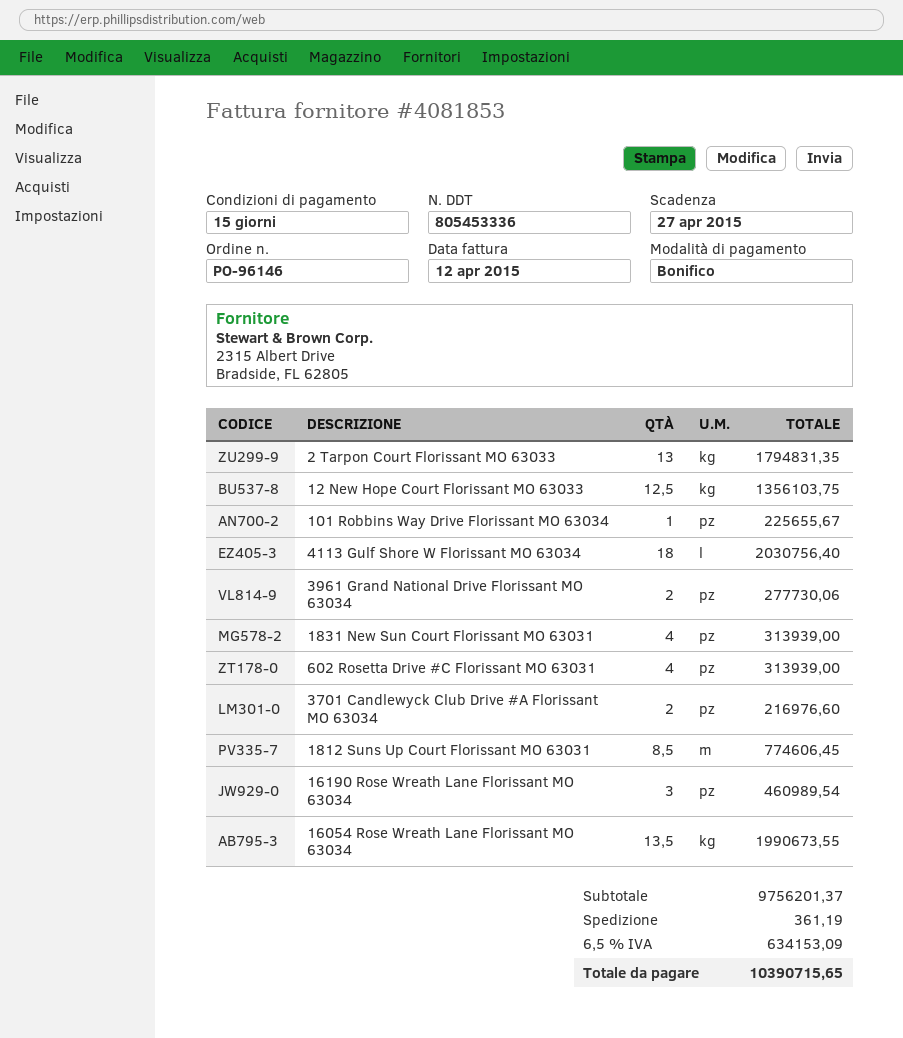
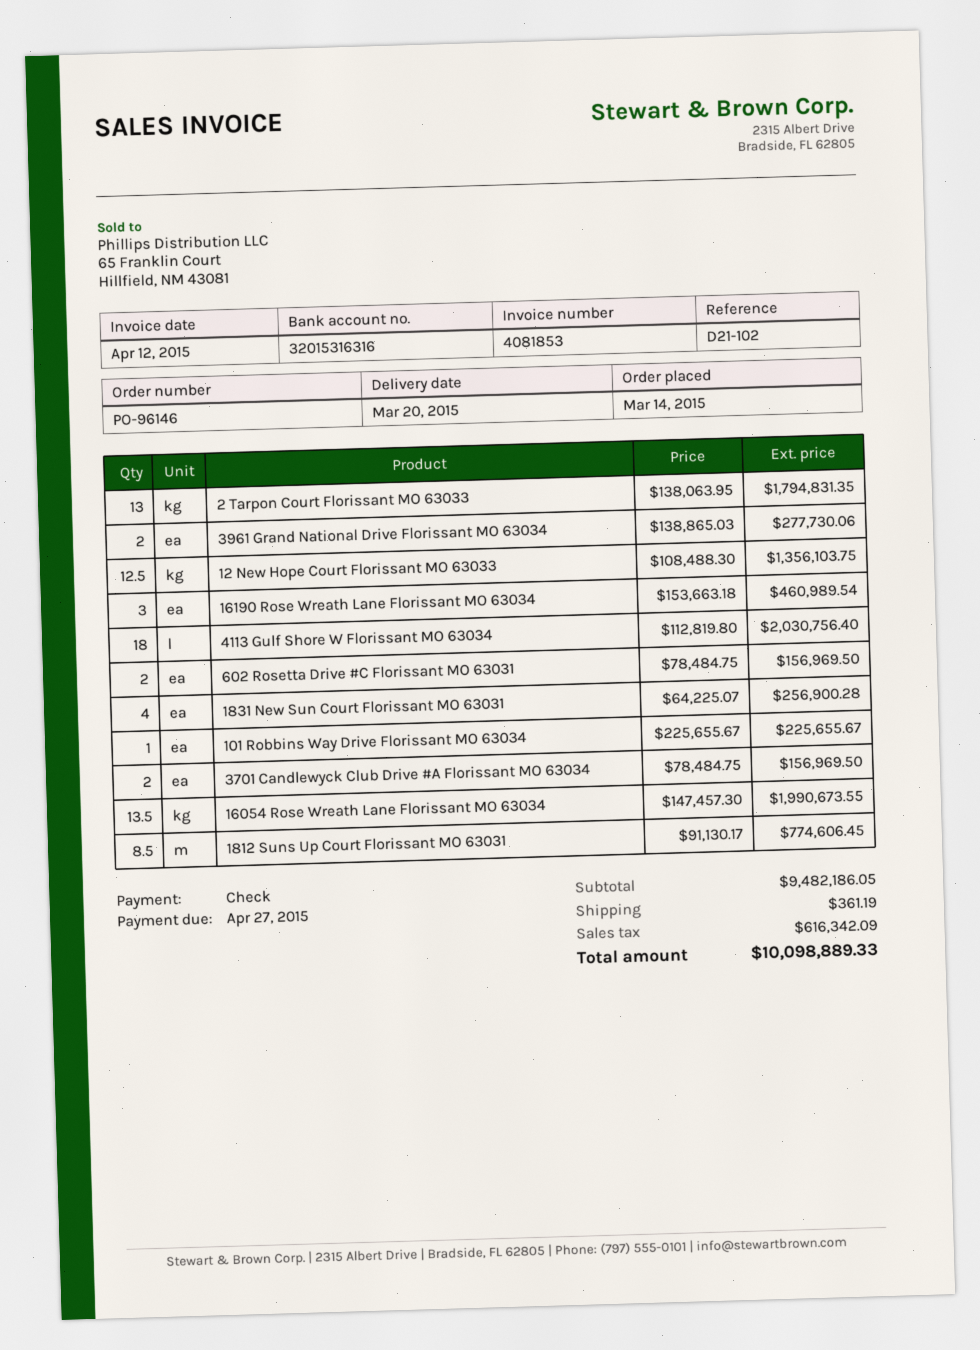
payment method: bank transfer -> cheque
1831 New Sun Court Florissant MO 63031: 4 for 313939.00 -> 4 for 256900.28
602 Rosetta Drive #C Florissant MO 63031: 4 for 313939.00 -> 2 for 156969.50
3701 Candlewyck Club Drive #A Florissant MO 63034: 2 for 216976.60 -> 2 for 156969.50
subtotal: 9756201.37 -> 9482186.05
tax: 634153.09 -> 616342.09
total: 10390715.65 -> 10098889.33

